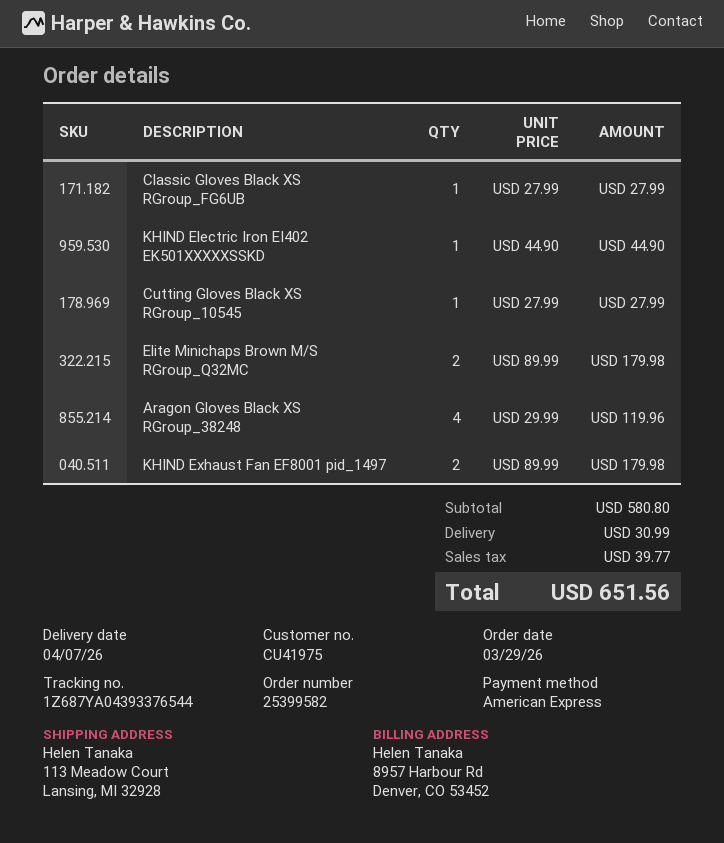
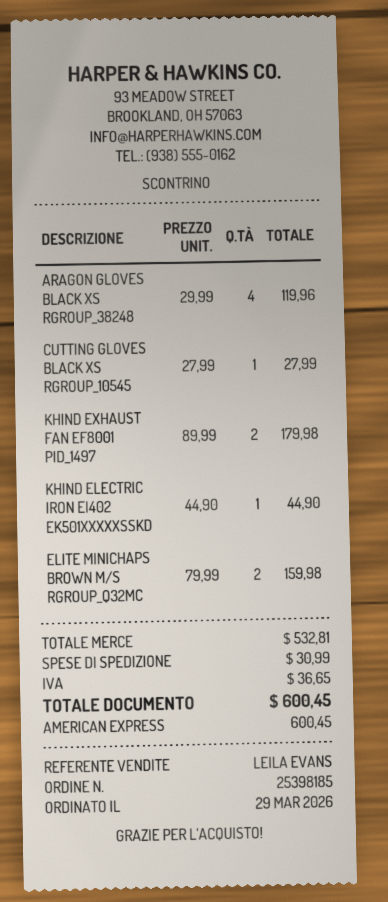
order number: 25399582 -> 25398185
Classic Gloves Black XS RGroup_FG6UB: 1 x 27.99 = 27.99 -> none
Elite Minichaps Brown M/S RGroup_Q32MC: 2 x 89.99 = 179.98 -> 2 x 79.99 = 159.98
subtotal: 580.80 -> 532.81
tax: 39.77 -> 36.65
total: 651.56 -> 600.45

